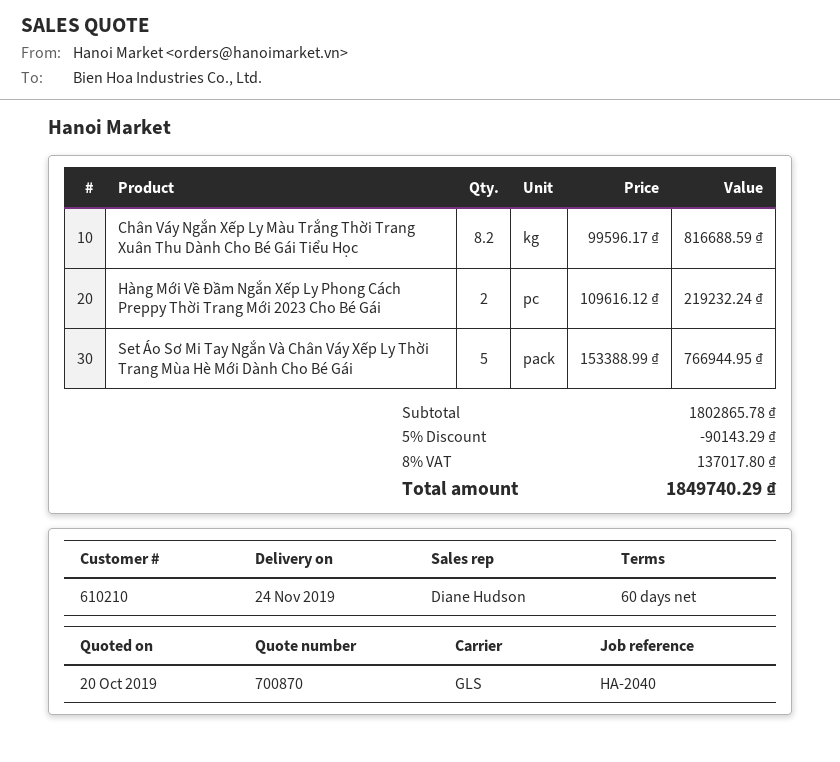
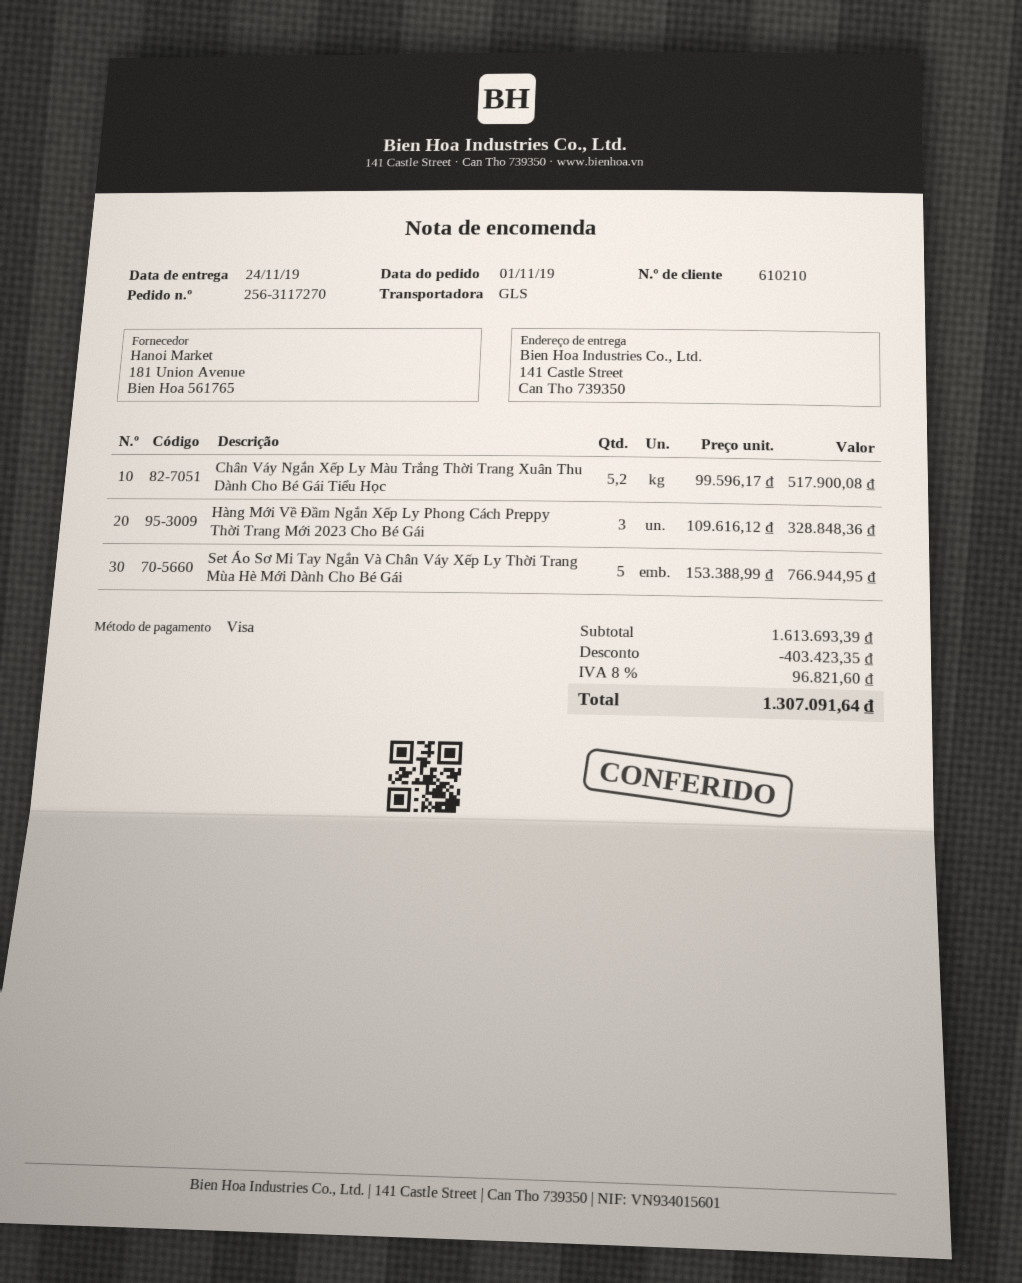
Chân Váy Ngắn Xếp Ly Màu Trắng Thời Trang Xuân Thu Dành Cho Bé Gái Tiểu Học: 8.2 x 99596.17 = 816688.59 -> 5.2 x 99596.17 = 517900.08
Hàng Mới Về Đầm Ngắn Xếp Ly Phong Cách Preppy Thời Trang Mới 2023 Cho Bé Gái: 2 x 109616.12 = 219232.24 -> 3 x 109616.12 = 328848.36
subtotal: 1802865.78 -> 1613693.39
discount: 90143.29 -> 403423.35
tax: 8% = 137017.80 -> 8% = 96821.60
total: 1849740.29 -> 1307091.64

